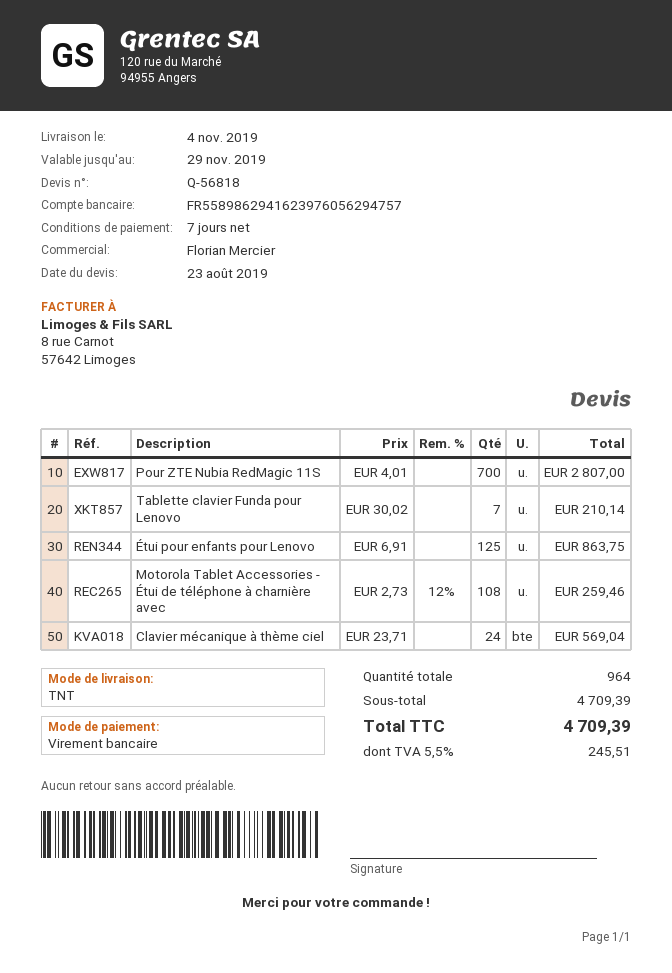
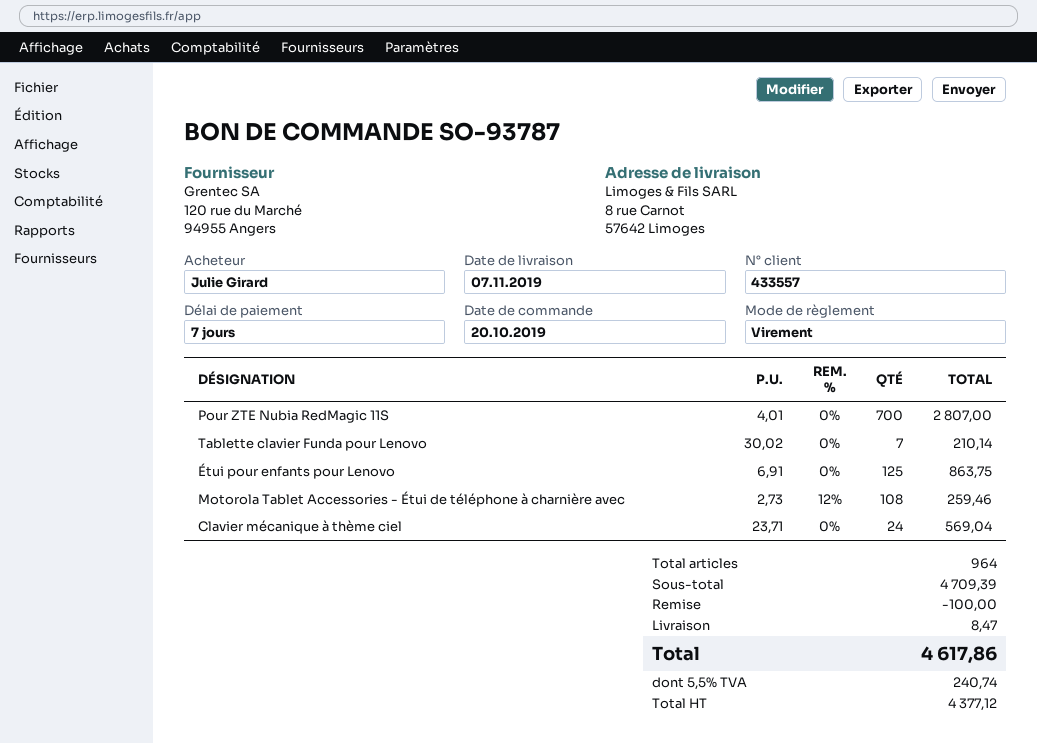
delivery date: 2019-11-04 -> 2019-11-07
discount: none -> 100.00
shipping: none -> 8.47
tax: 5.5% = 245.51 -> 5.5% = 240.74
total: 4709.39 -> 4617.86

